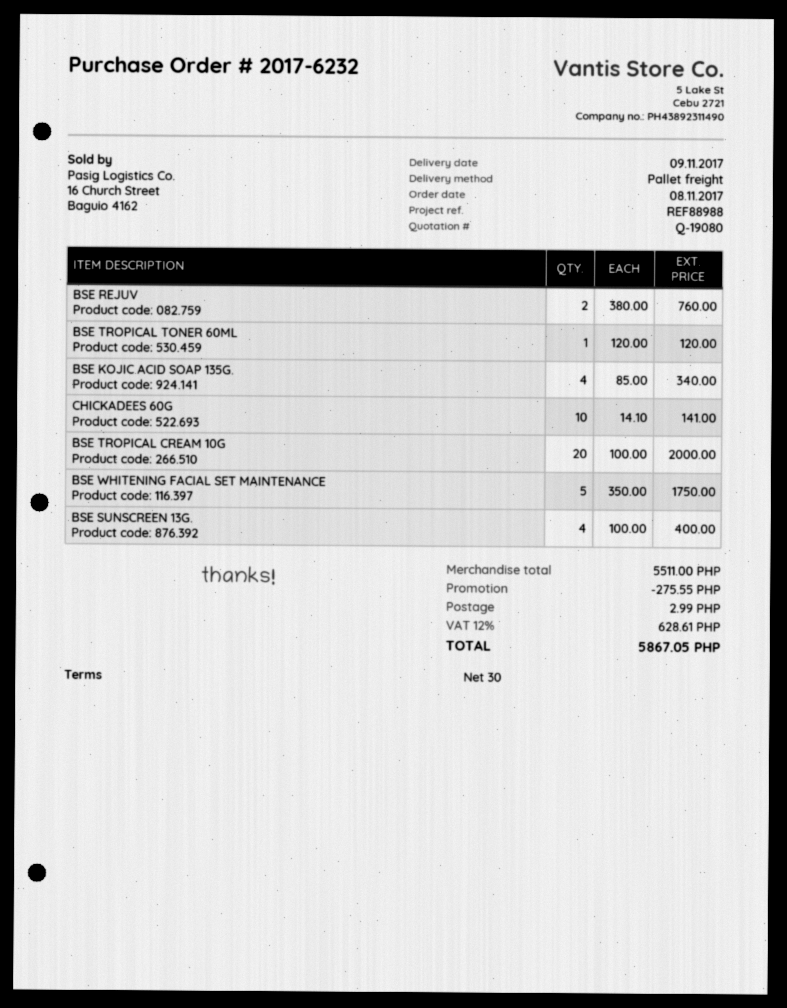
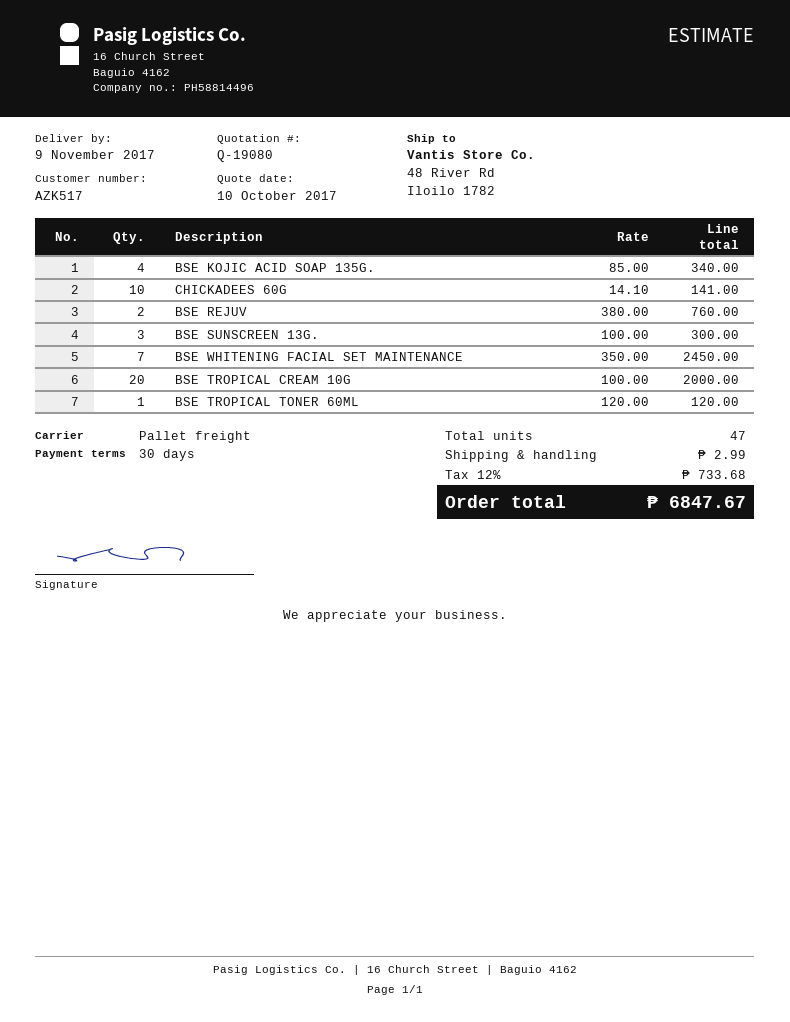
BSE WHITENING FACIAL SET MAINTENANCE: 5 x 350.00 = 1750.00 -> 7 x 350.00 = 2450.00
BSE SUNSCREEN 13G.: 4 x 100.00 = 400.00 -> 3 x 100.00 = 300.00
discount: 275.55 -> none
tax: 12% = 628.61 -> 12% = 733.68
total: 5867.05 -> 6847.67

